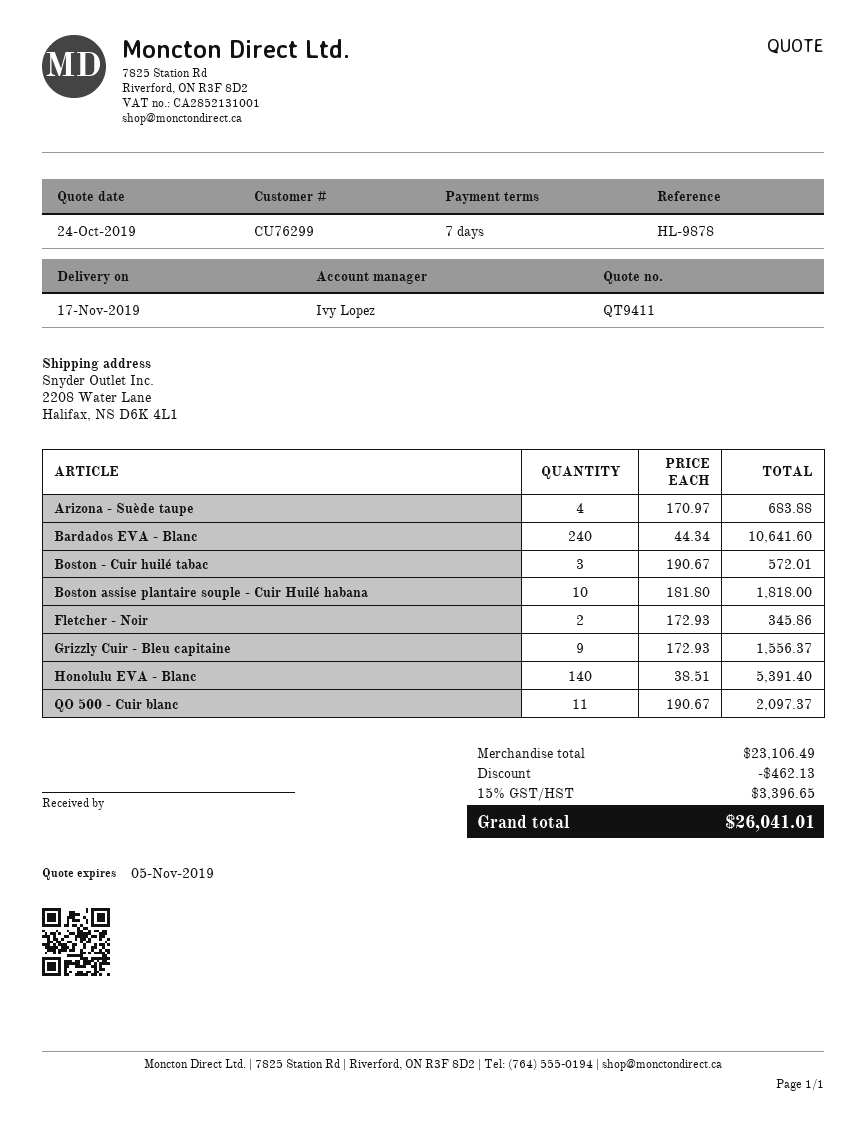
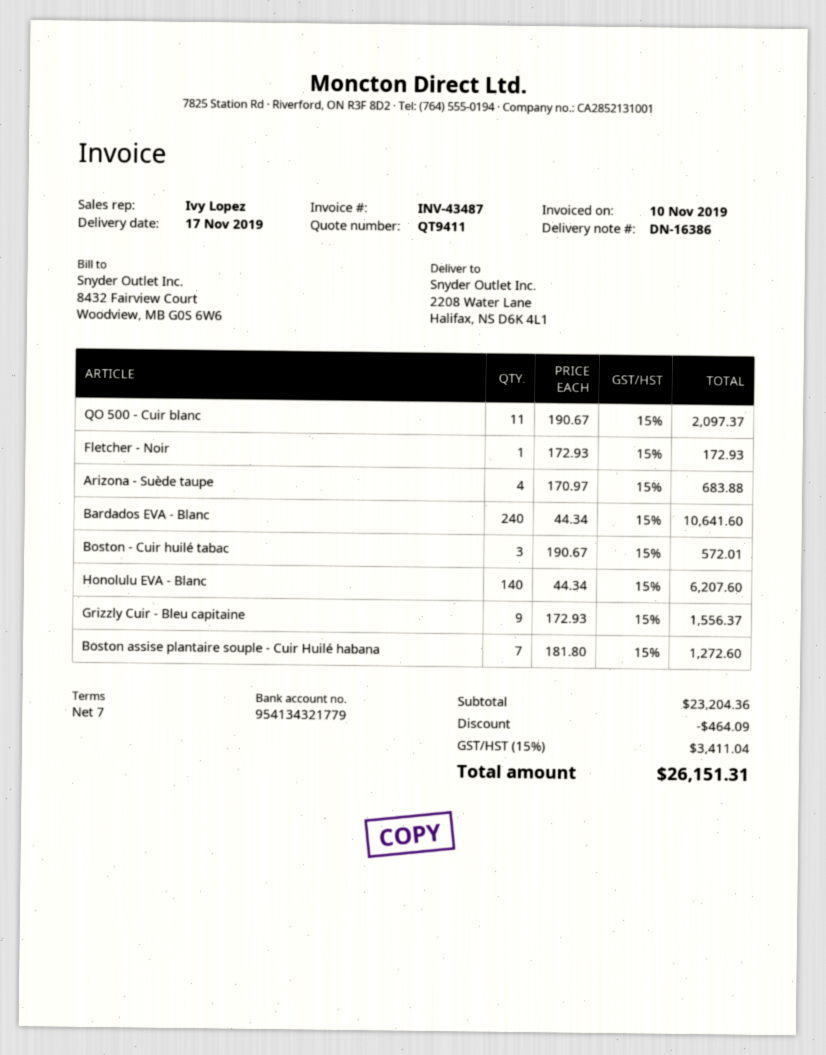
Boston assise plantaire souple - Cuir Huilé habana: 10 x 181.80 = 1818.00 -> 7 x 181.80 = 1272.60
Fletcher - Noir: 2 x 172.93 = 345.86 -> 1 x 172.93 = 172.93
Honolulu EVA - Blanc: 140 x 38.51 = 5391.40 -> 140 x 44.34 = 6207.60
subtotal: 23106.49 -> 23204.36
discount: 462.13 -> 464.09
tax: 15% = 3396.65 -> 15% = 3411.04
total: 26041.01 -> 26151.31

